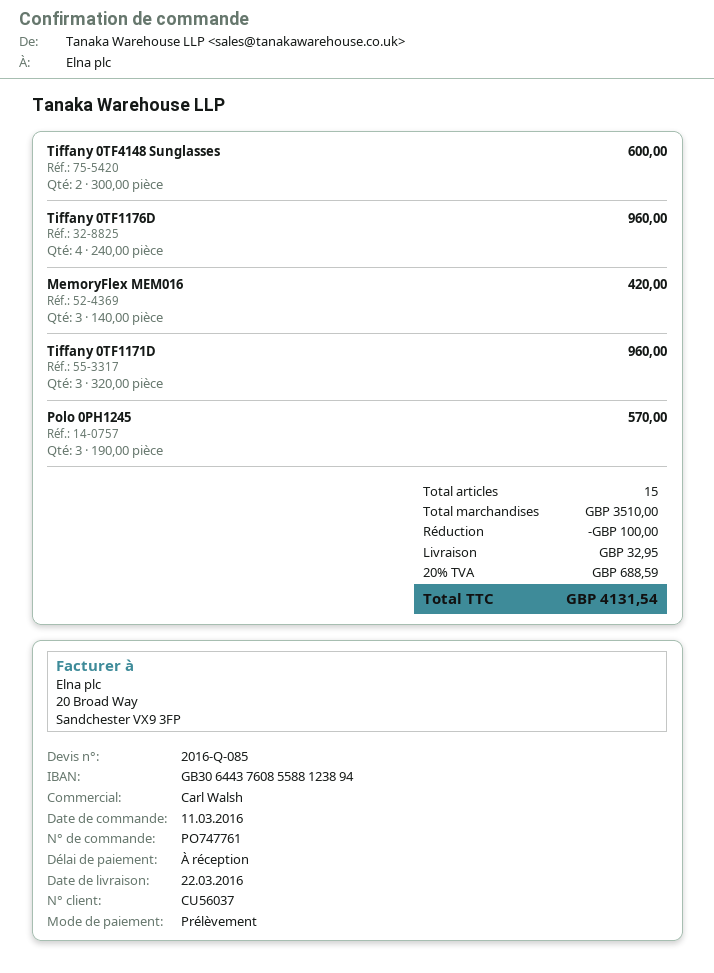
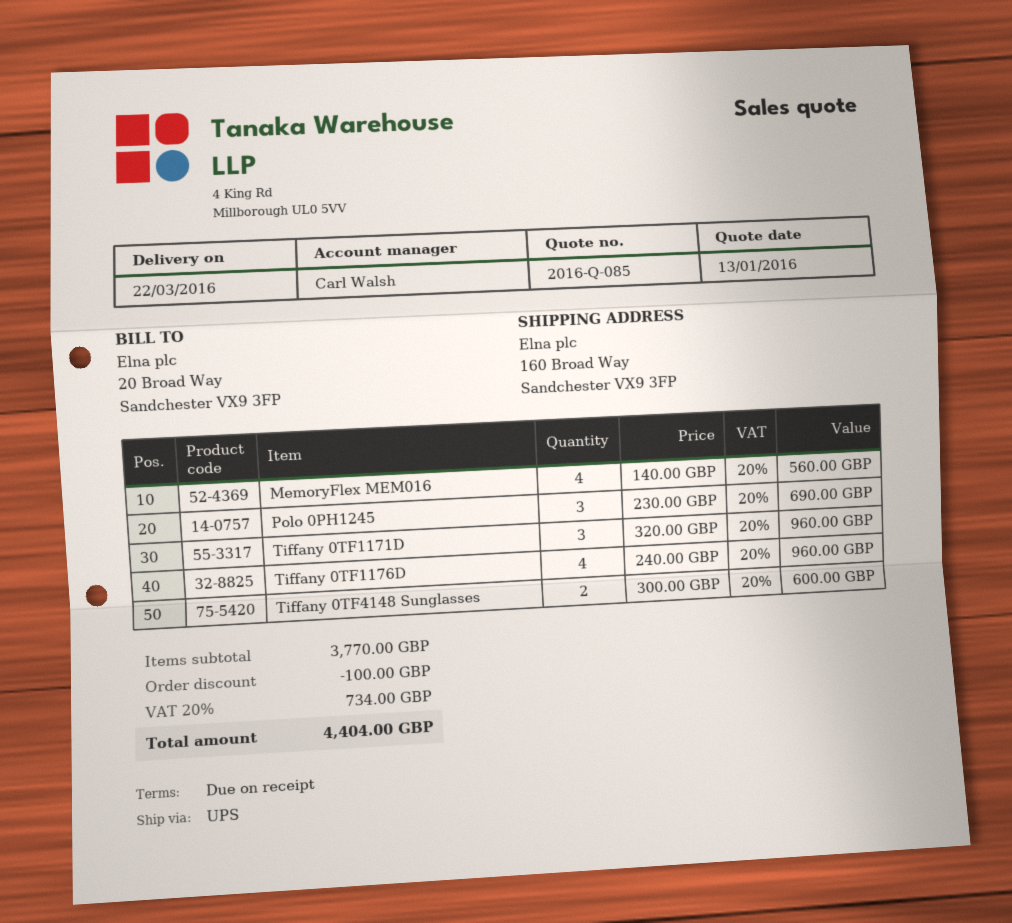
MemoryFlex MEM016: 3 x 140.00 = 420.00 -> 4 x 140.00 = 560.00
Polo 0PH1245: 3 x 190.00 = 570.00 -> 3 x 230.00 = 690.00
subtotal: 3510.00 -> 3770.00
shipping: 32.95 -> none
tax: 20% = 688.59 -> 20% = 734.00
total: 4131.54 -> 4404.00

